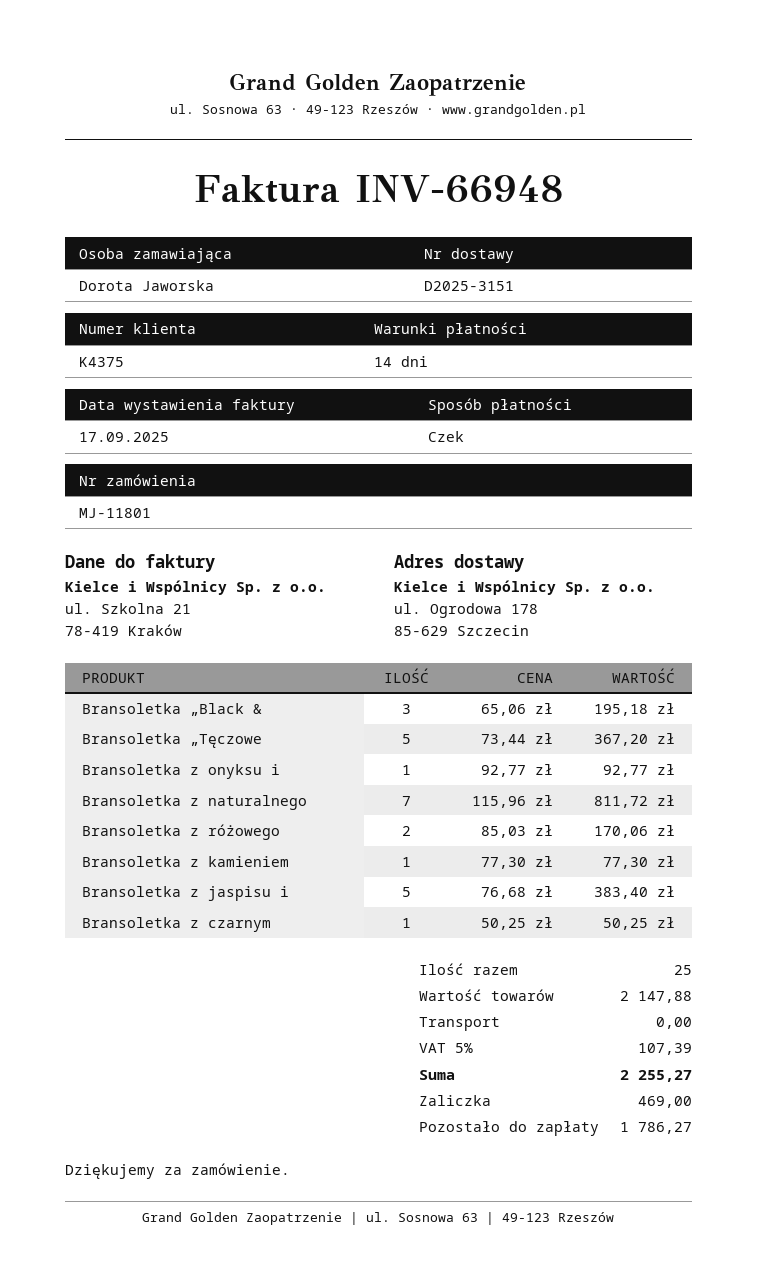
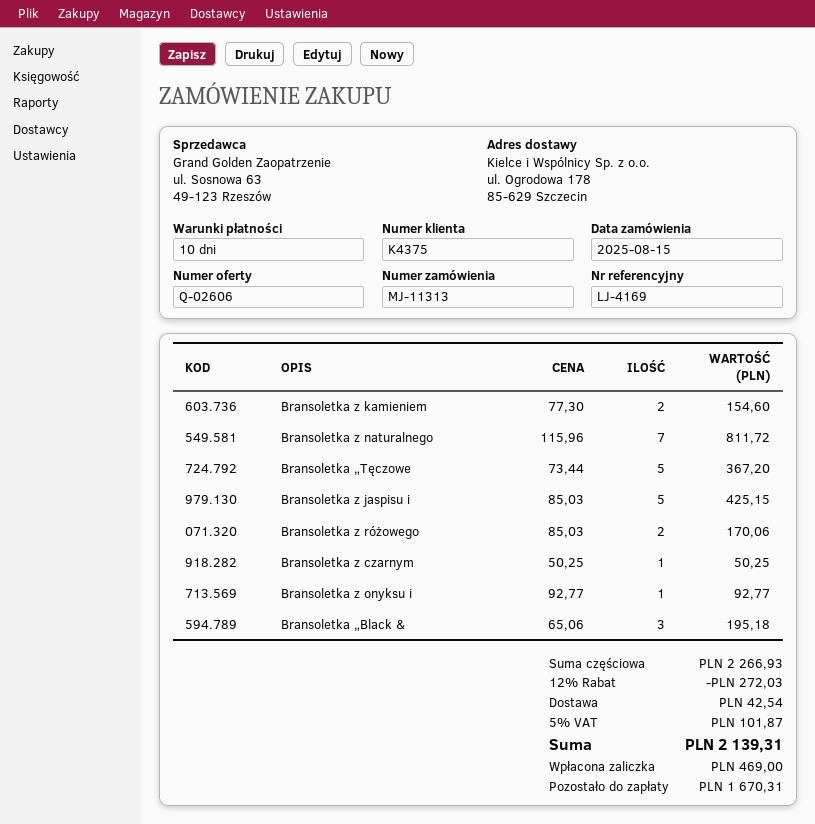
order number: MJ-11801 -> MJ-11313
payment terms: 14 days -> 10 days
Bransoletka z kamieniem: 1 x 77.30 = 77.30 -> 2 x 77.30 = 154.60
Bransoletka z jaspisu i: 5 x 76.68 = 383.40 -> 5 x 85.03 = 425.15
subtotal: 2147.88 -> 2266.93
discount: none -> 12% = 272.03
shipping: 0.00 -> 42.54
tax: 5% = 107.39 -> 5% = 101.87
total: 2255.27 -> 2139.31
balance: 1786.27 -> 1670.31

